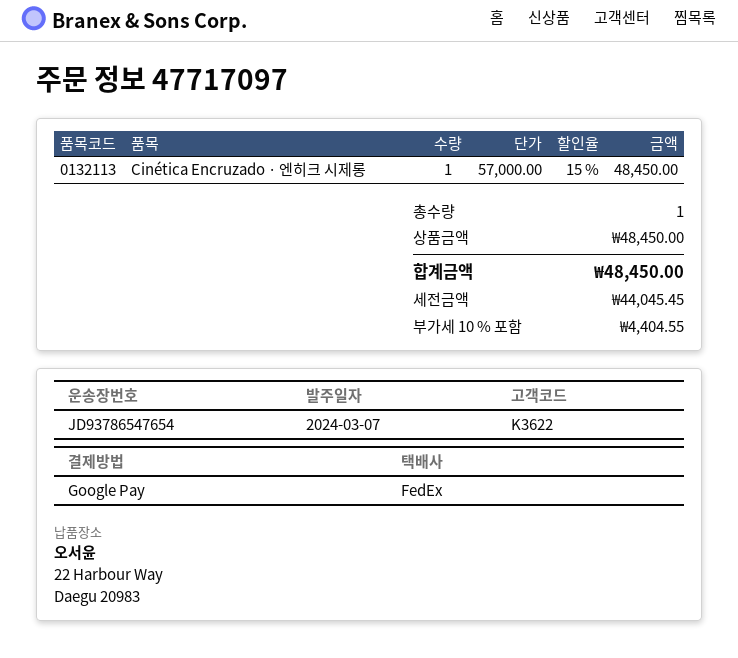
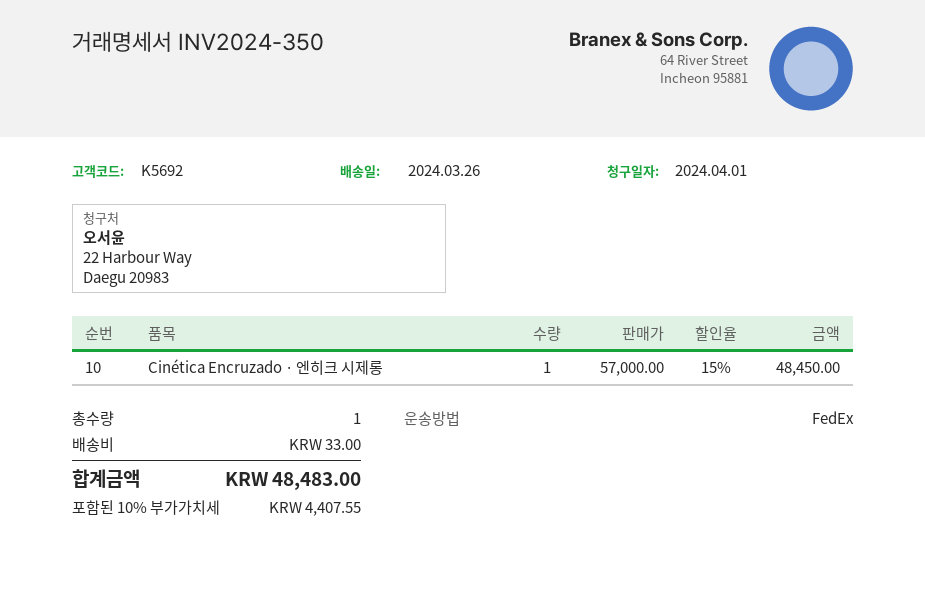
customer number: K3622 -> K5692
shipping: none -> 33.00
tax: 10% = 4404.55 -> 10% = 4407.55
total: 48450.00 -> 48483.00

